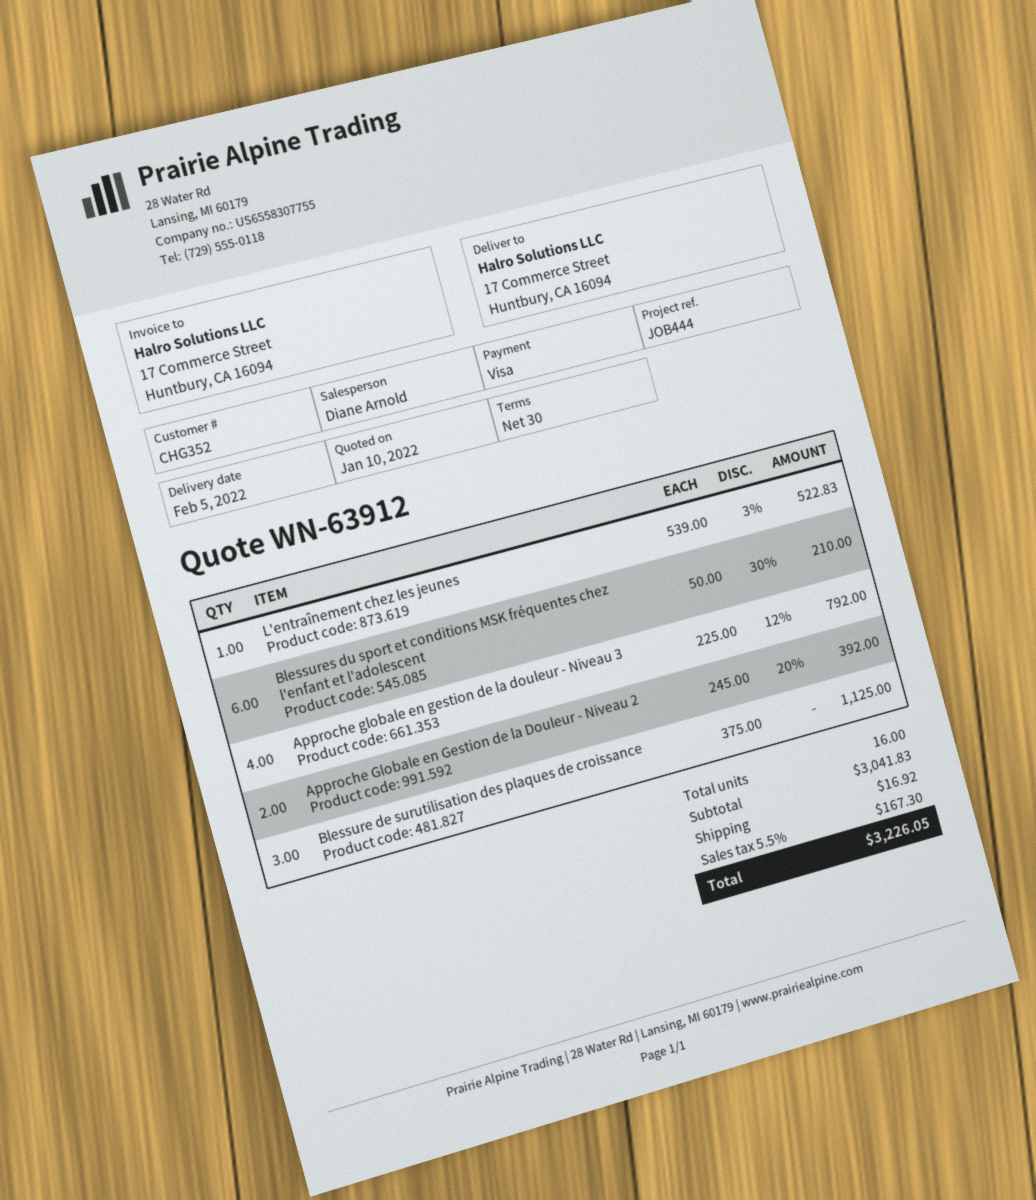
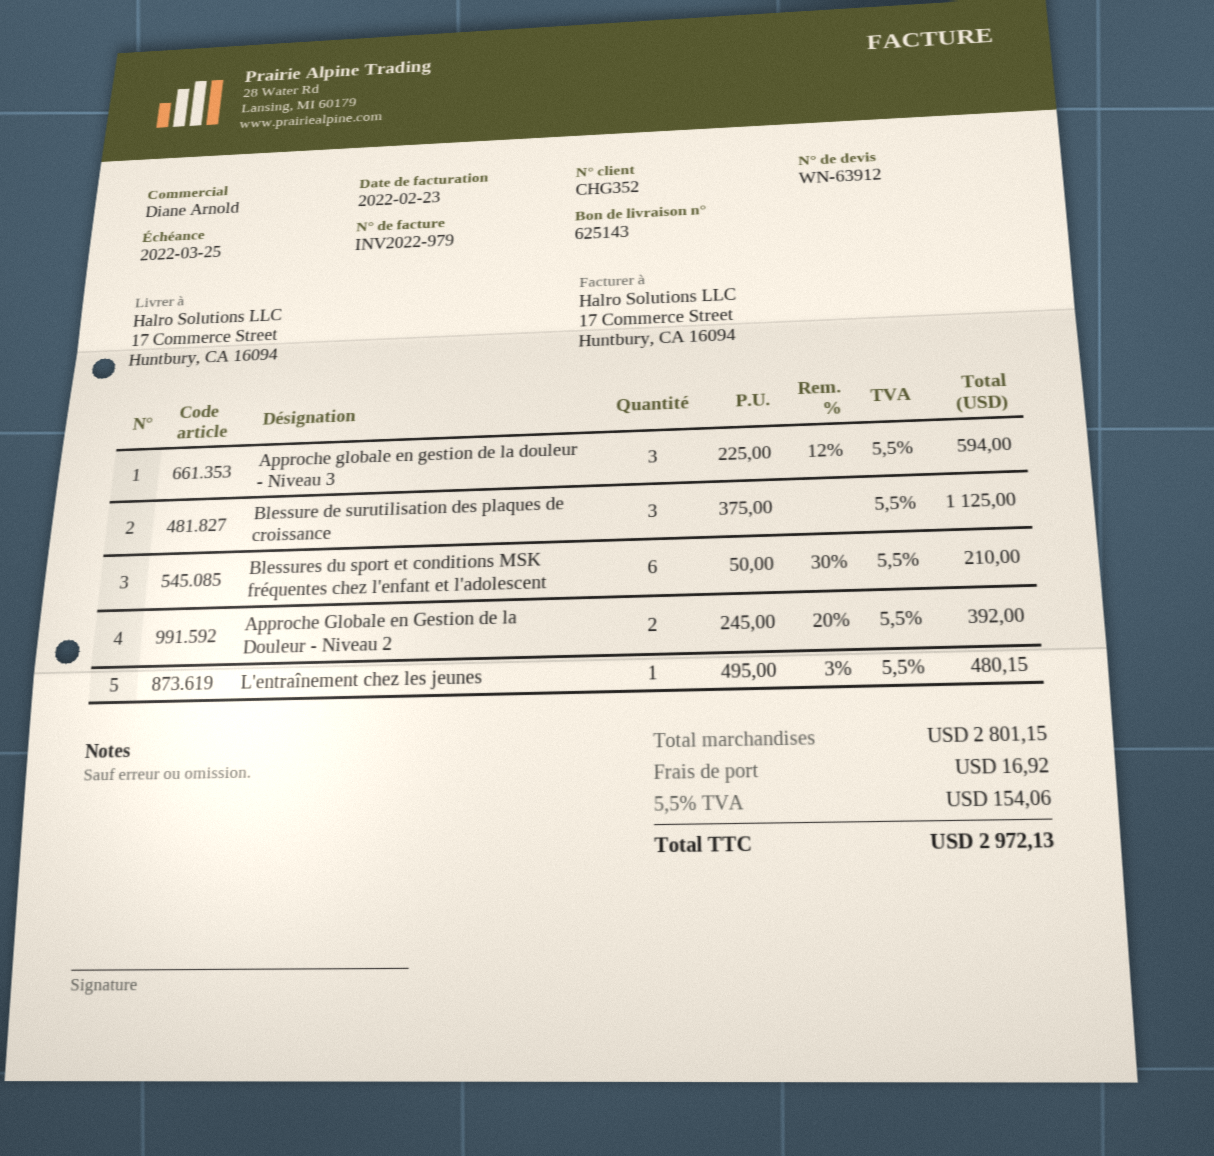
L'entraînement chez les jeunes: 1 x 539.00 - 3% = 522.83 -> 1 x 495.00 - 3% = 480.15
Approche globale en gestion de la douleur - Niveau 3: 4 x 225.00 - 12% = 792.00 -> 3 x 225.00 - 12% = 594.00
subtotal: 3041.83 -> 2801.15
tax: 5.5% = 167.30 -> 5.5% = 154.06
total: 3226.05 -> 2972.13

